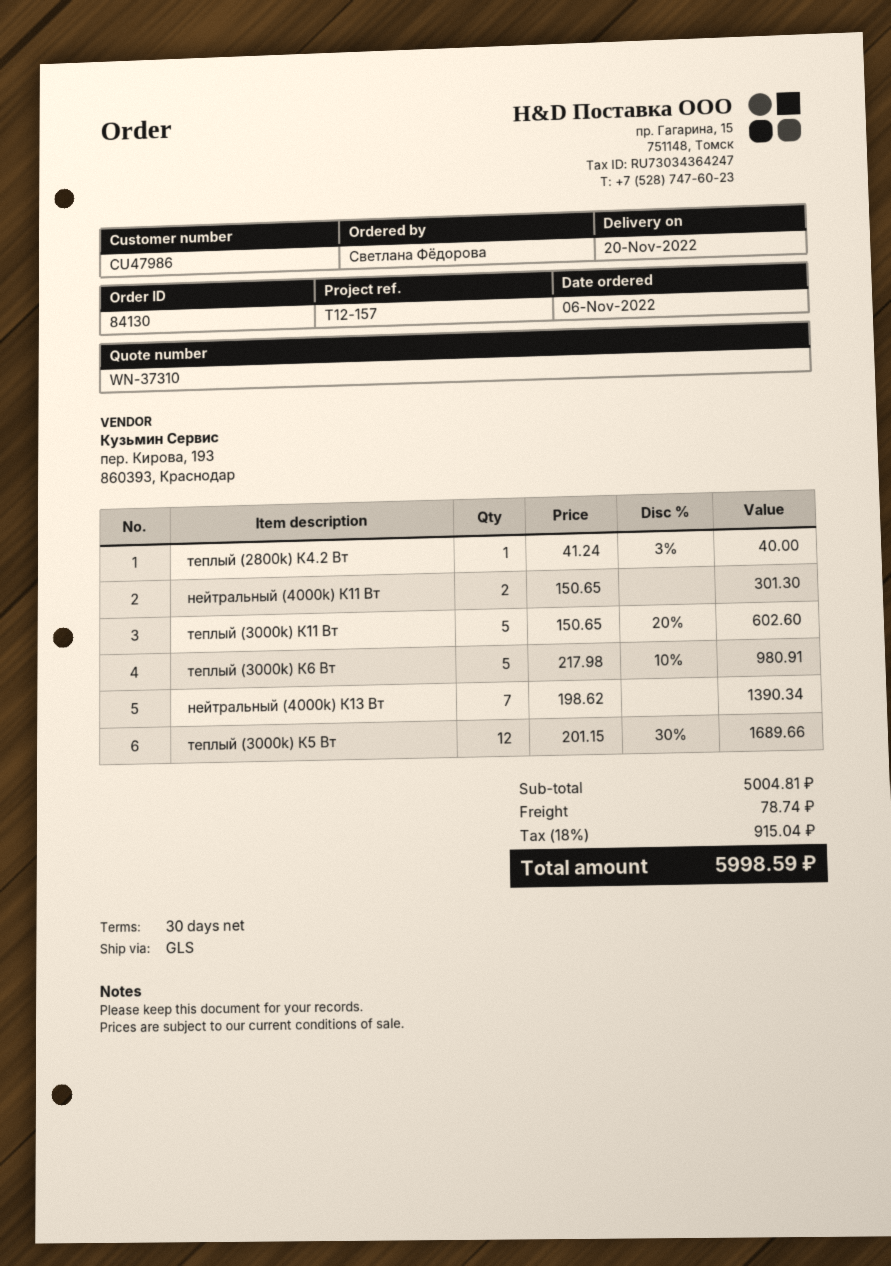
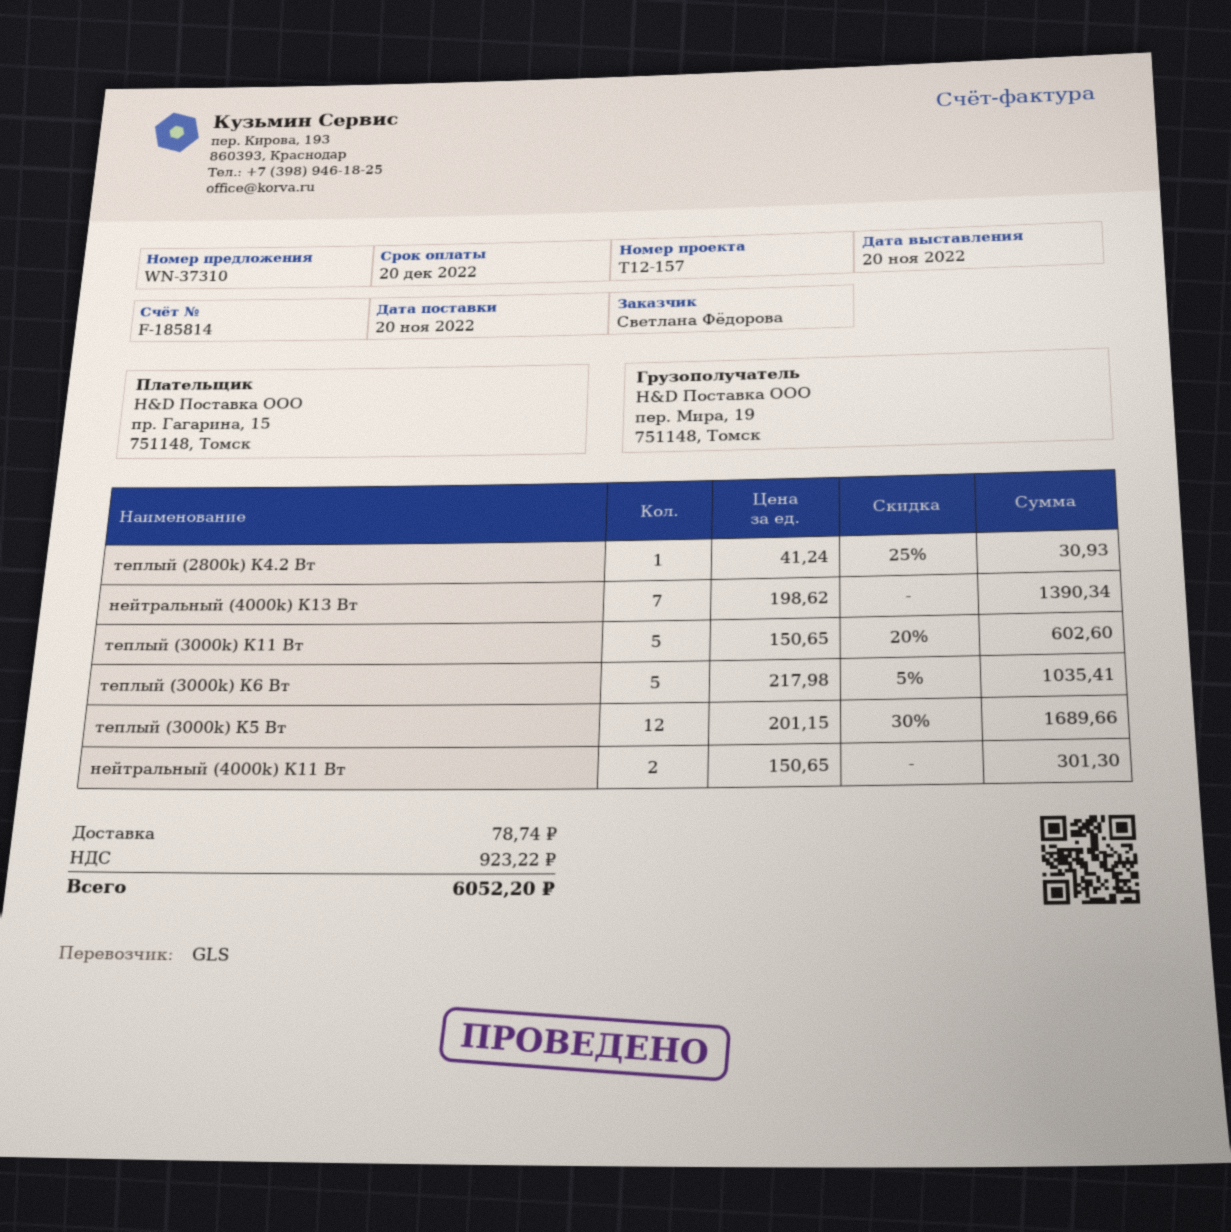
теплый (2800k) К4.2 Вт: 1 x 41.24 - 3% = 40.00 -> 1 x 41.24 - 25% = 30.93
теплый (3000k) К6 Вт: 5 x 217.98 - 10% = 980.91 -> 5 x 217.98 - 5% = 1035.41
tax: 915.04 -> 923.22
total: 5998.59 -> 6052.20

